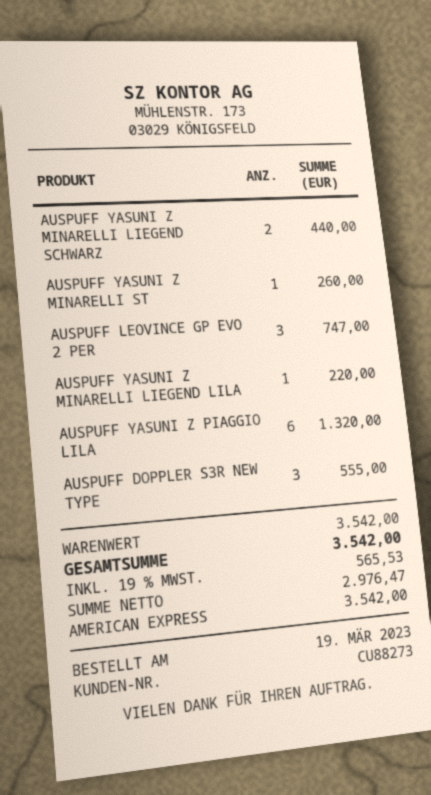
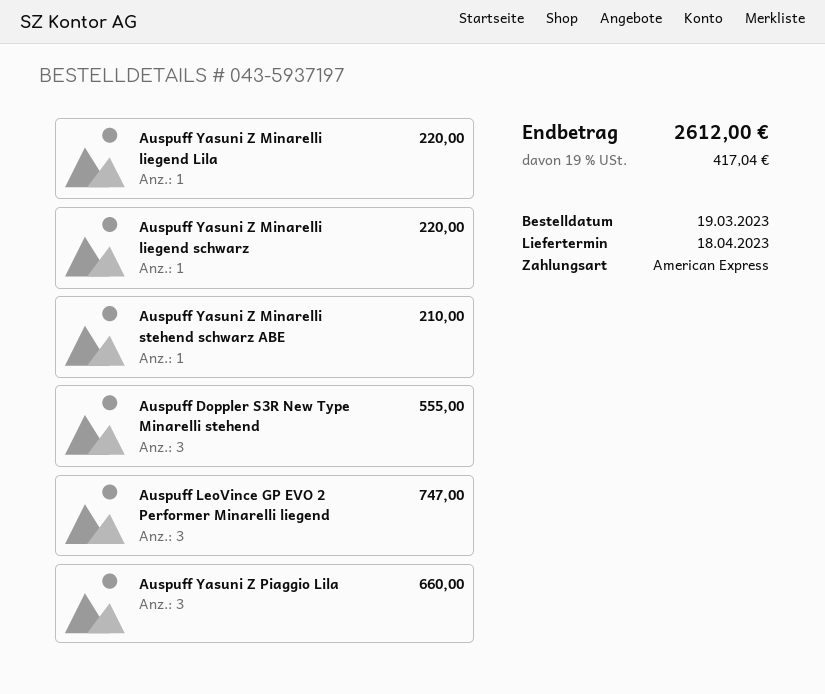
AUSPUFF YASUNI Z MINARELLI LIEGEND SCHWARZ: 2 for 440.00 -> 1 for 220.00
AUSPUFF YASUNI Z MINARELLI ST: 1 for 260.00 -> 1 for 210.00
AUSPUFF YASUNI Z PIAGGIO LILA: 6 for 1320.00 -> 3 for 660.00
tax: 19% = 565.53 -> 19% = 417.04
total: 3542.00 -> 2612.00

